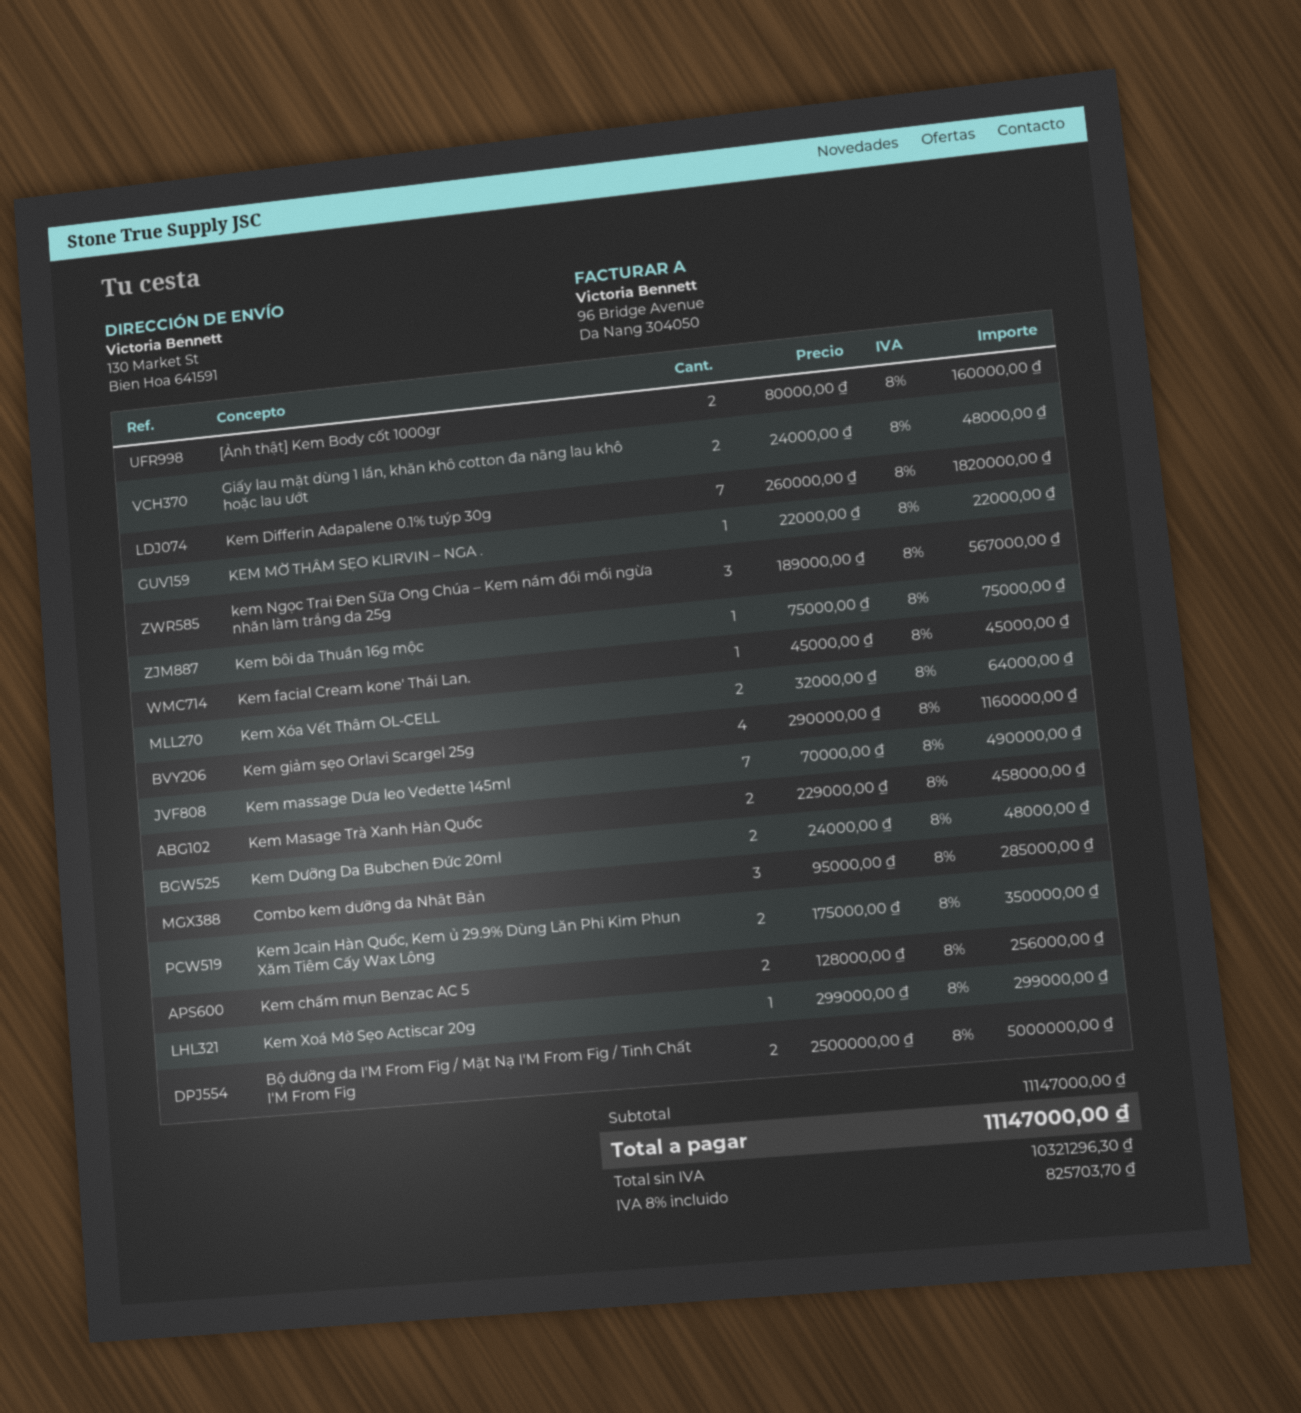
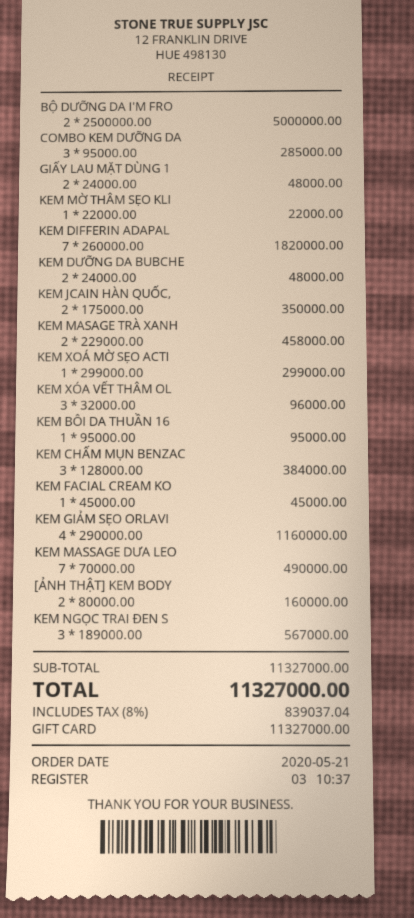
Kem bôi da Thuần 16g mộc: 1 x 75000.00 = 75000.00 -> 1 x 95000.00 = 95000.00
Kem Xóa Vết Thâm OL-CELL: 2 x 32000.00 = 64000.00 -> 3 x 32000.00 = 96000.00
Kem chấm mụn Benzac AC 5: 2 x 128000.00 = 256000.00 -> 3 x 128000.00 = 384000.00
subtotal: 11147000.00 -> 11327000.00
tax: 8% = 825703.70 -> 8% = 839037.04
total: 11147000.00 -> 11327000.00

